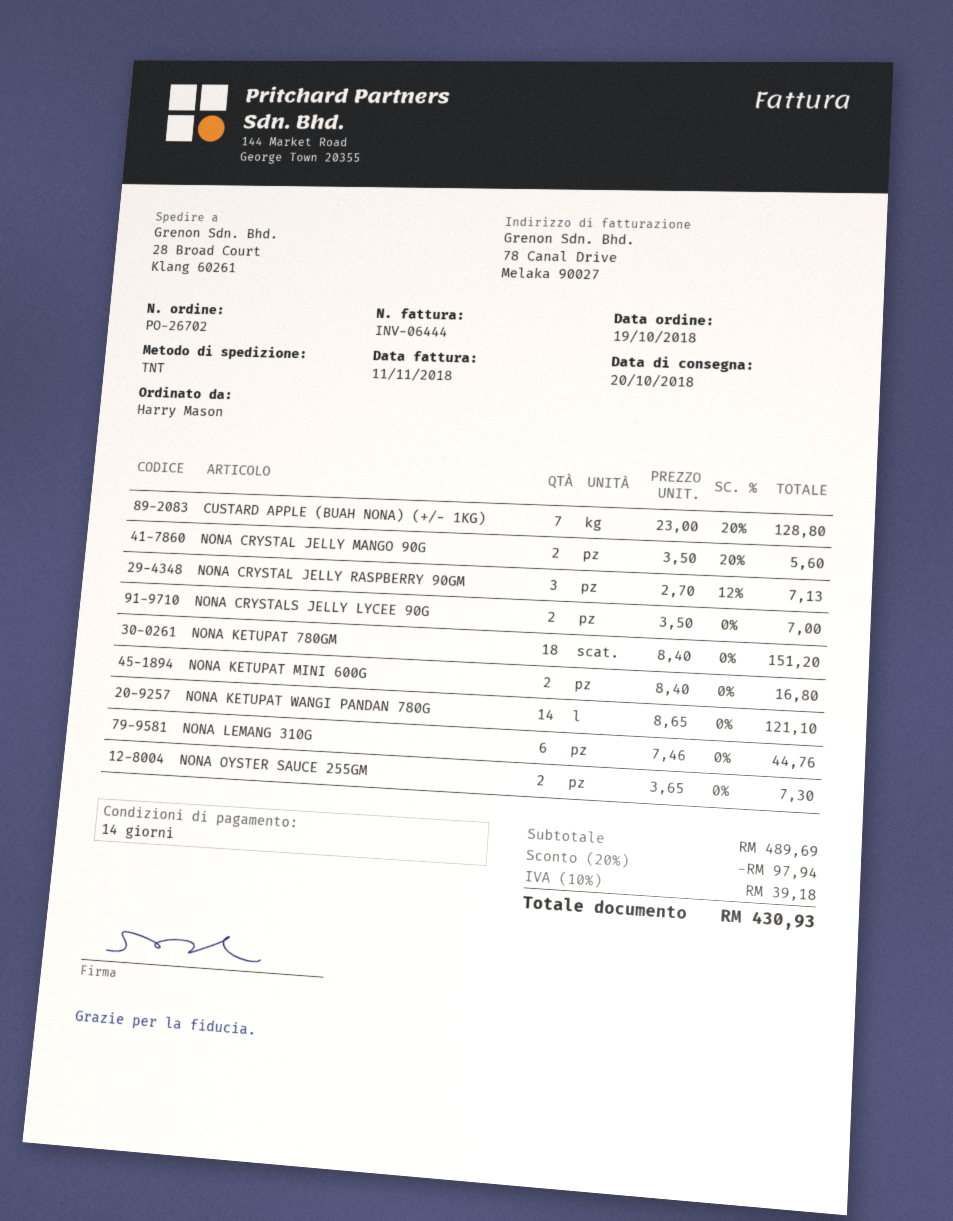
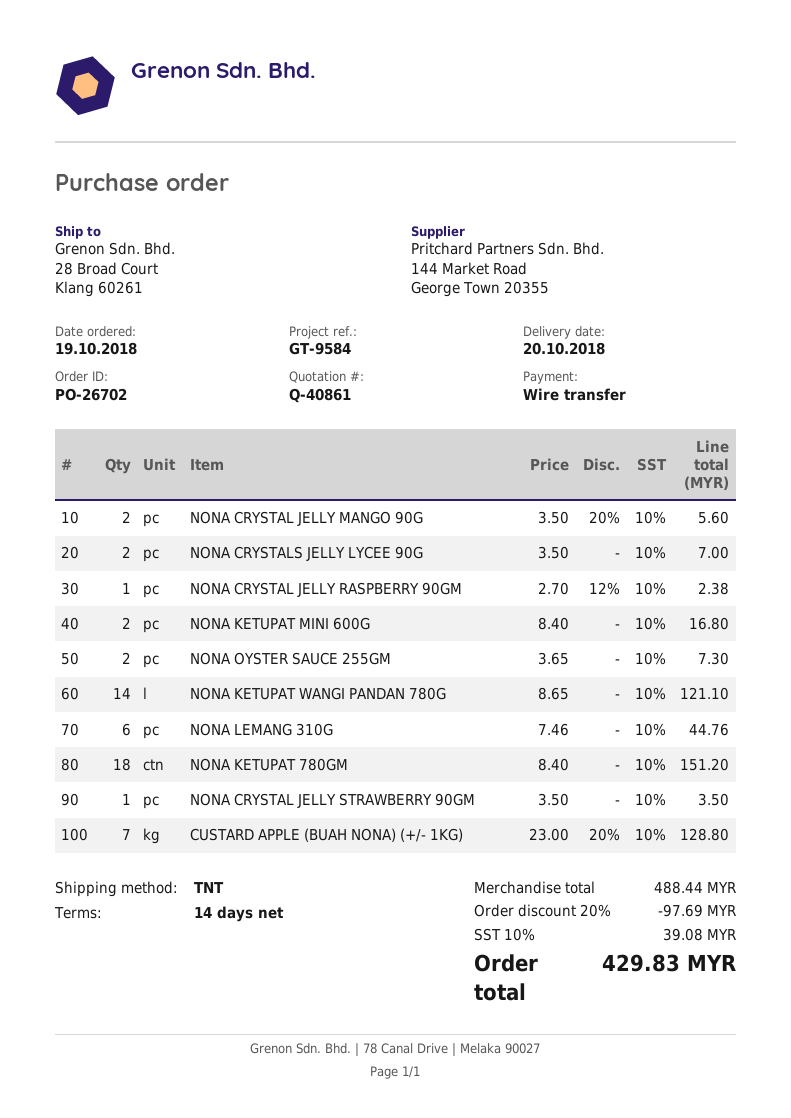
NONA CRYSTAL JELLY RASPBERRY 90GM: 3 x 2.70 - 12% = 7.13 -> 1 x 2.70 - 12% = 2.38
NONA CRYSTAL JELLY STRAWBERRY 90GM: none -> 1 x 3.50 = 3.50
subtotal: 489.69 -> 488.44
discount: 20% = 97.94 -> 20% = 97.69
tax: 10% = 39.18 -> 10% = 39.08
total: 430.93 -> 429.83

